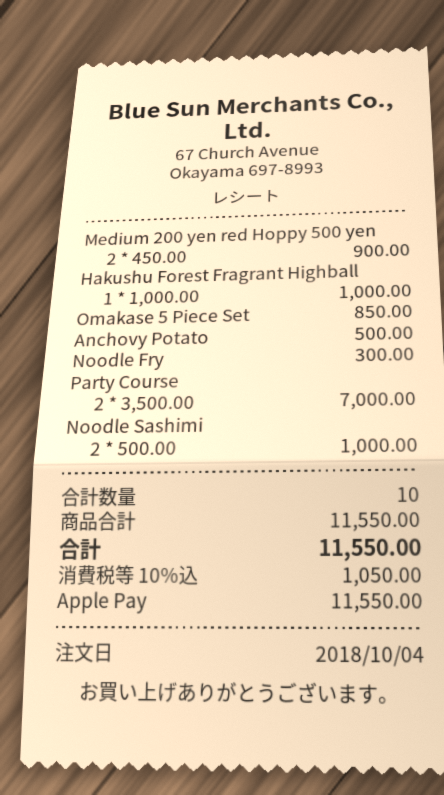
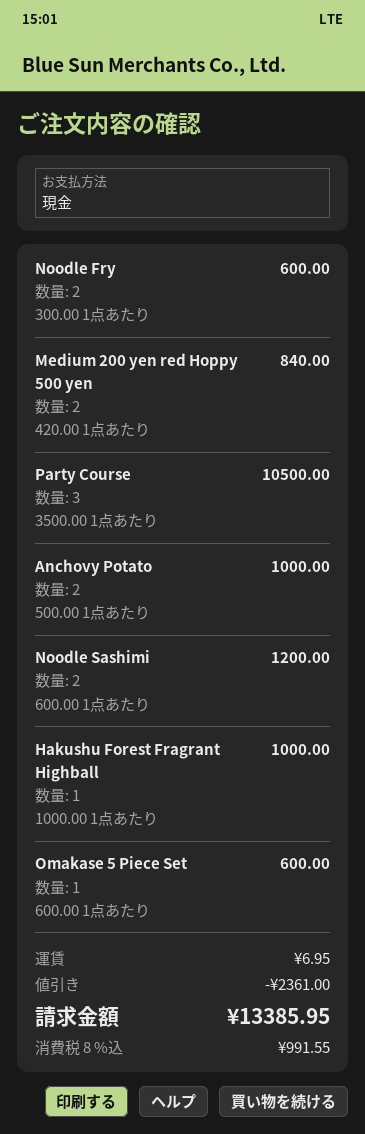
payment method: Apple Pay -> cash
Medium 200 yen red Hoppy 500 yen: 2 x 450.00 = 900.00 -> 2 x 420.00 = 840.00
Omakase 5 Piece Set: 1 x 850.00 = 850.00 -> 1 x 600.00 = 600.00
Anchovy Potato: 1 x 500.00 = 500.00 -> 2 x 500.00 = 1000.00
Noodle Fry: 1 x 300.00 = 300.00 -> 2 x 300.00 = 600.00
Party Course: 2 x 3500.00 = 7000.00 -> 3 x 3500.00 = 10500.00
Noodle Sashimi: 2 x 500.00 = 1000.00 -> 2 x 600.00 = 1200.00
discount: none -> 2361.00
shipping: none -> 6.95
tax: 10% = 1050.00 -> 8% = 991.55
total: 11550.00 -> 13385.95

